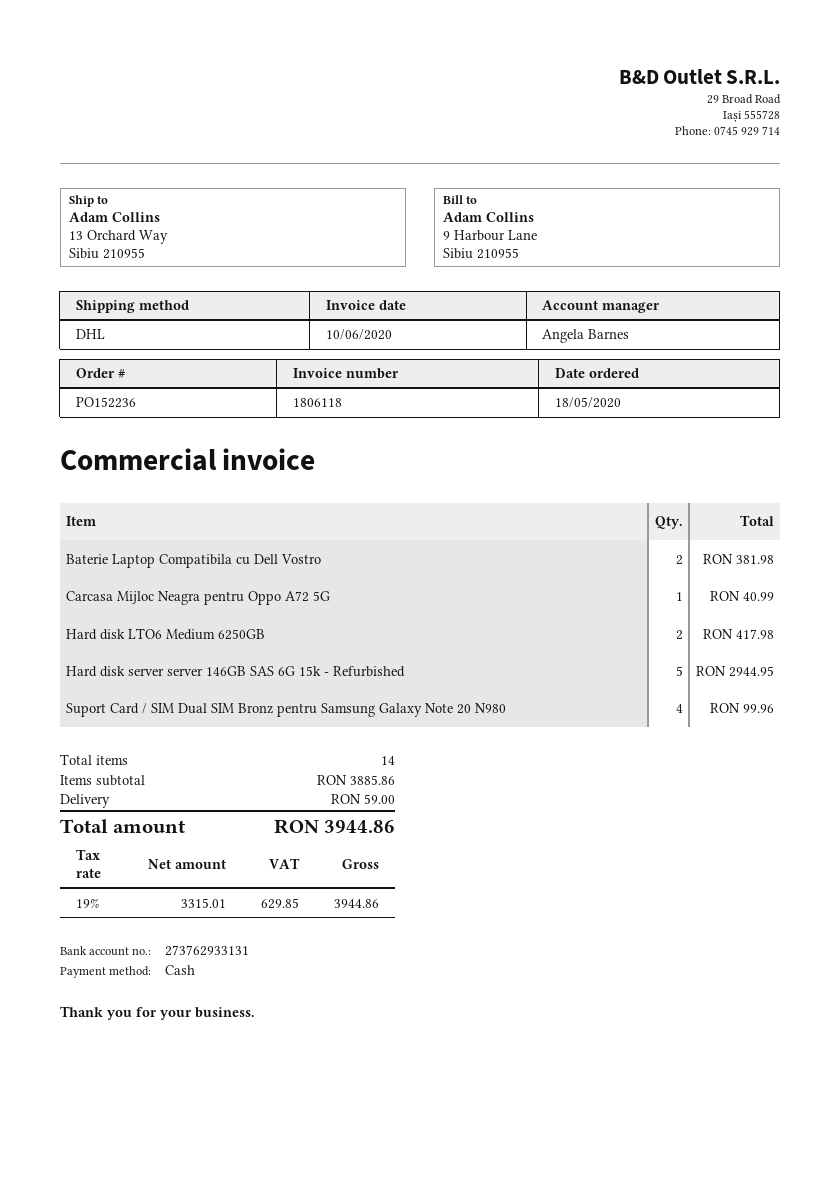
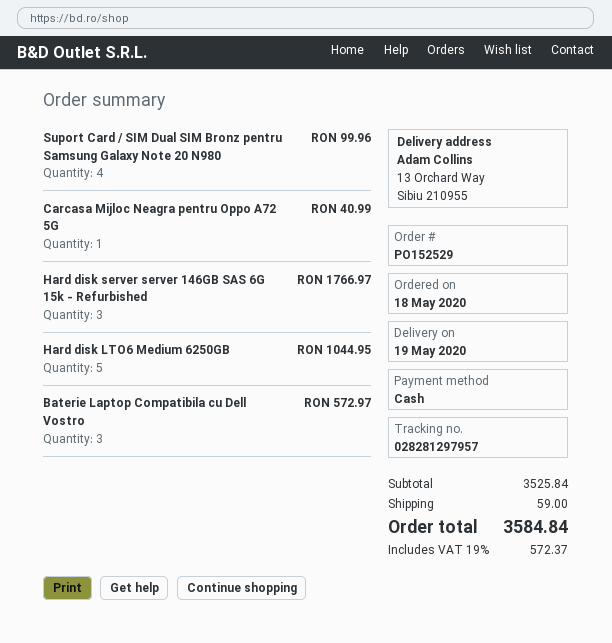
order number: PO152236 -> PO152529
Baterie Laptop Compatibila cu Dell Vostro: 2 for 381.98 -> 3 for 572.97
Hard disk LTO6 Medium 6250GB: 2 for 417.98 -> 5 for 1044.95
Hard disk server server 146GB SAS 6G 15k - Refurbished: 5 for 2944.95 -> 3 for 1766.97
subtotal: 3885.86 -> 3525.84
tax: 19% = 629.85 -> 19% = 572.37
total: 3944.86 -> 3584.84

